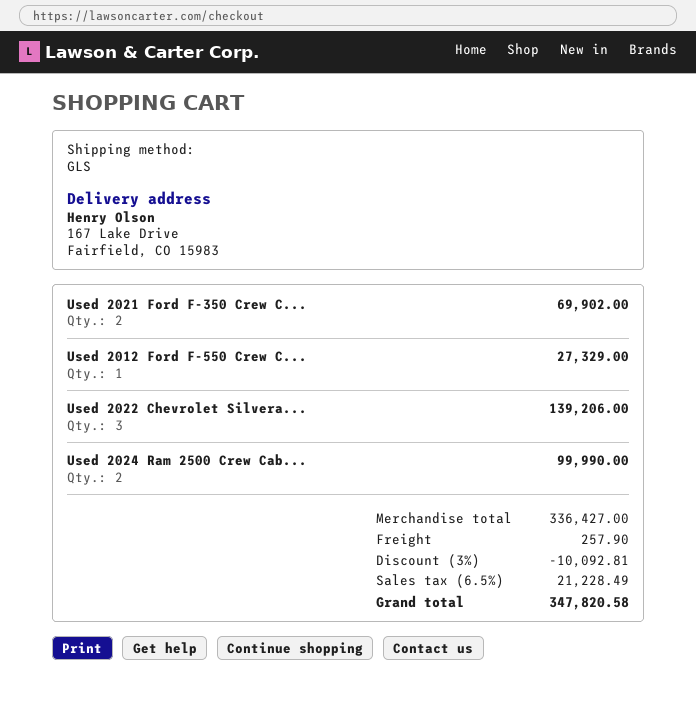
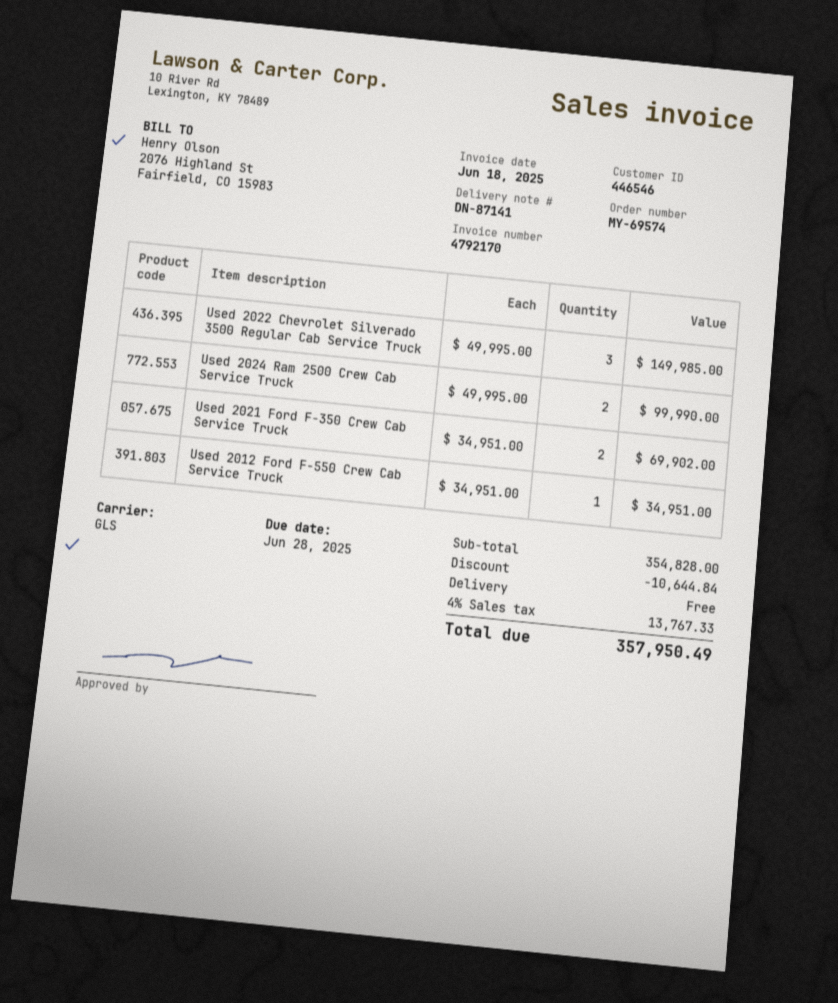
Used 2012 Ford F-550 Crew C...: 1 for 27329.00 -> 1 for 34951.00
Used 2022 Chevrolet Silvera...: 3 for 139206.00 -> 3 for 149985.00
subtotal: 336427.00 -> 354828.00
discount: 10092.81 -> 10644.84
shipping: 257.90 -> 0.00
tax: 6.5% = 21228.49 -> 4% = 13767.33
total: 347820.58 -> 357950.49

